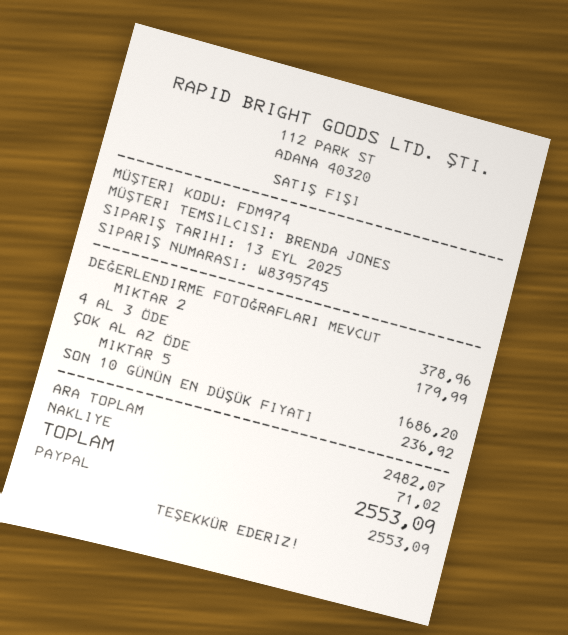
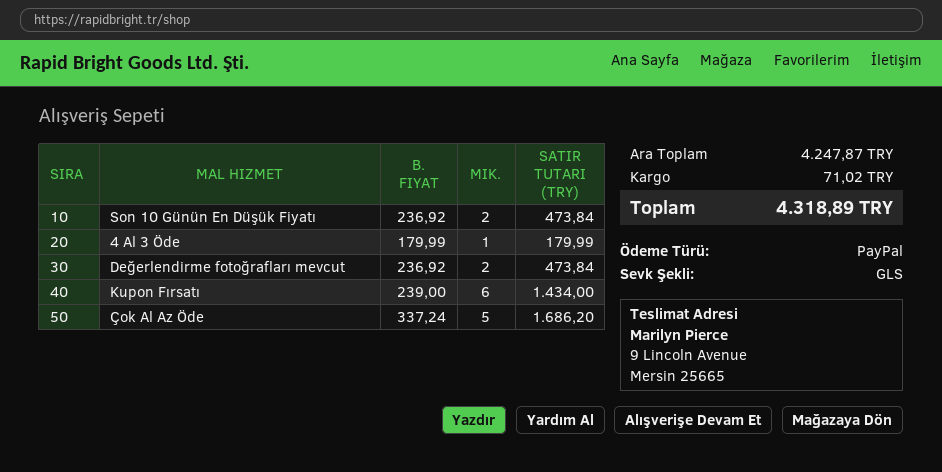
DEĞERLENDIRME FOTOĞRAFLARI MEVCUT: 2 for 378.96 -> 2 for 473.84
SON 10 GÜNÜN EN DÜŞÜK FIYATI: 1 for 236.92 -> 2 for 473.84
Kupon Fırsatı: none -> 6 for 1434.00
subtotal: 2482.07 -> 4247.87
total: 2553.09 -> 4318.89

